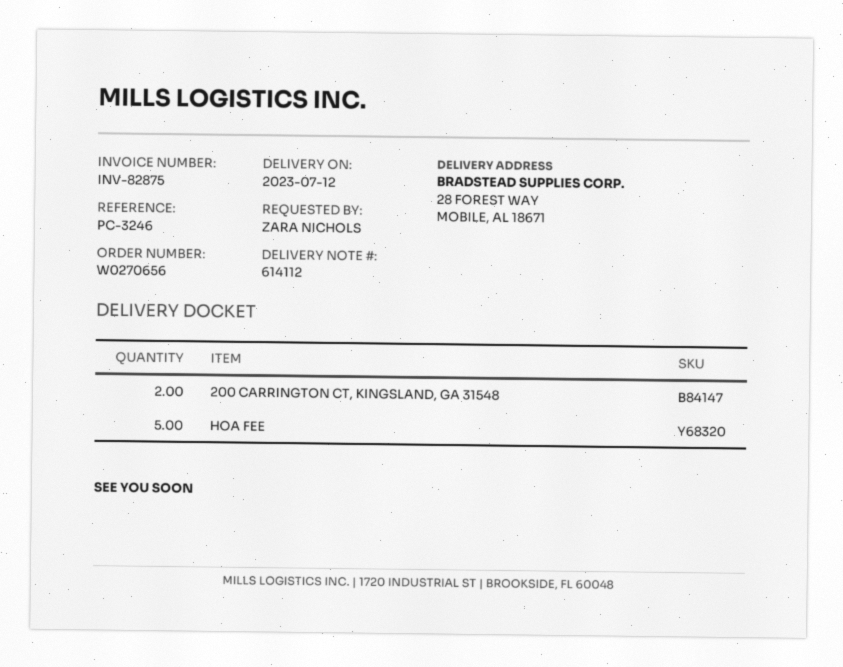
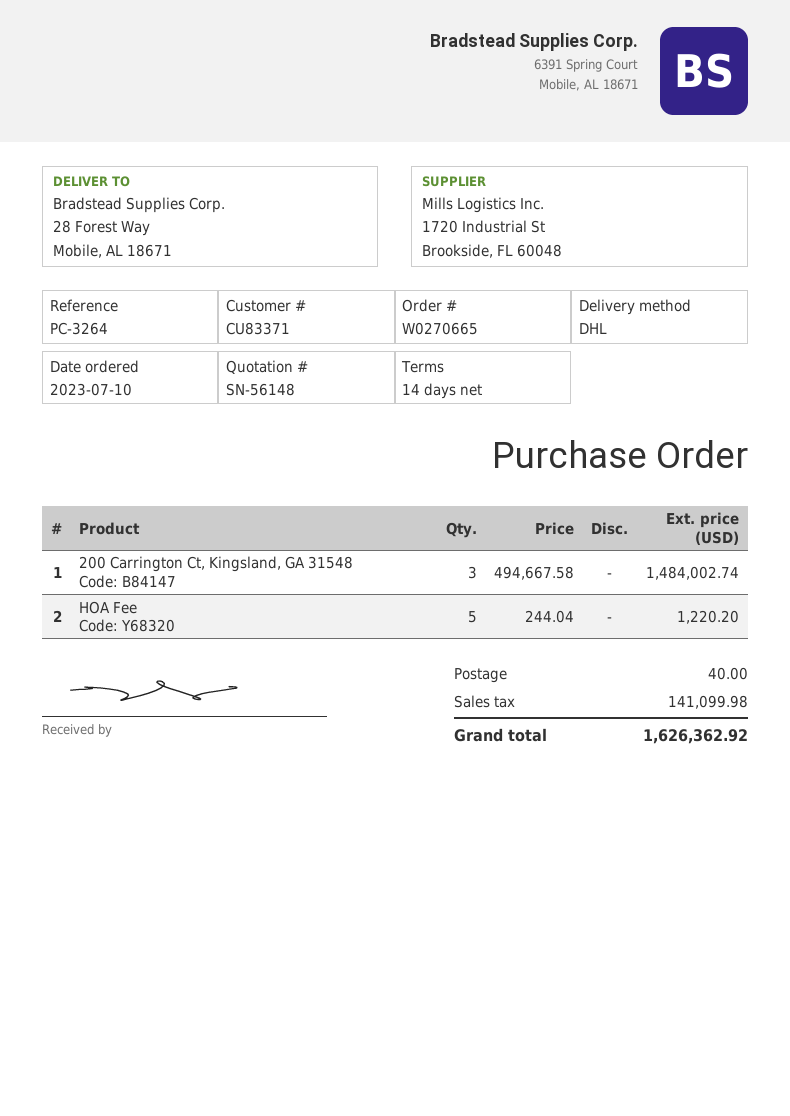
order number: W0270656 -> W0270665
reference: PC-3246 -> PC-3264
200 CARRINGTON CT, KINGSLAND, GA 31548: 2 -> 3

